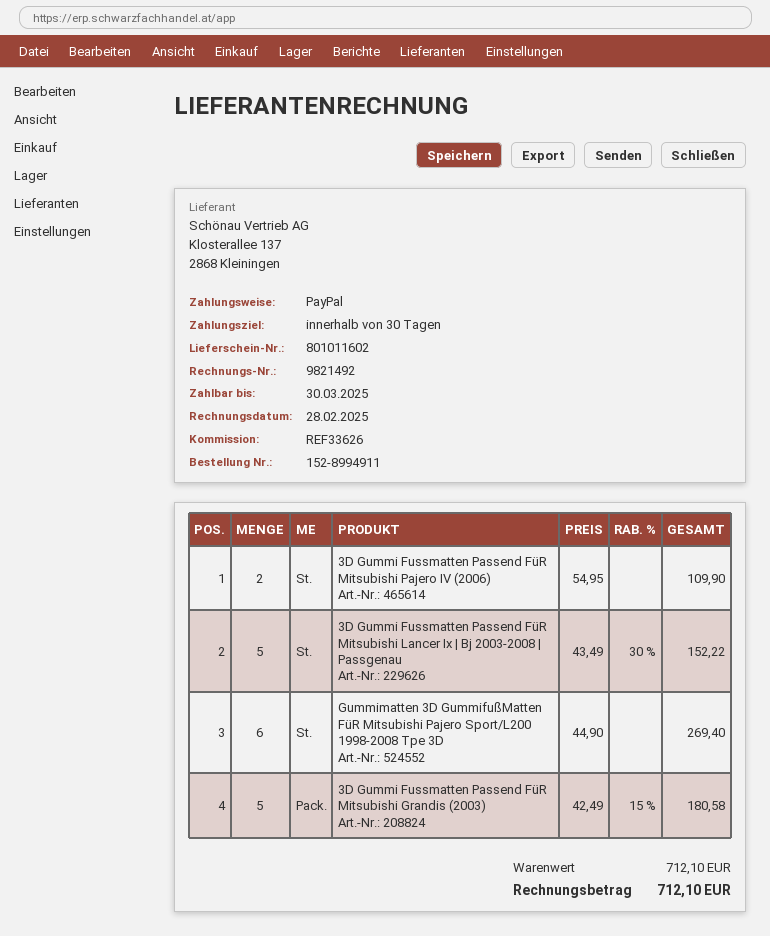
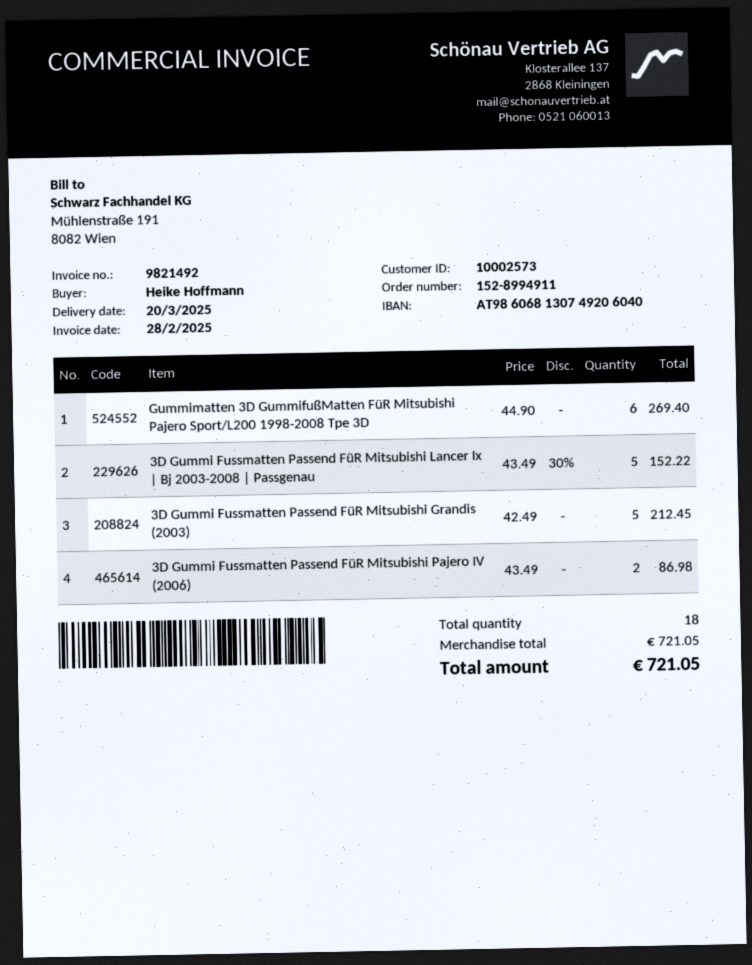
3D Gummi Fussmatten Passend FüR Mitsubishi Pajero IV (2006): 2 x 54.95 = 109.90 -> 2 x 43.49 = 86.98
3D Gummi Fussmatten Passend FüR Mitsubishi Grandis (2003): 5 x 42.49 - 15% = 180.58 -> 5 x 42.49 = 212.45
subtotal: 712.10 -> 721.05
total: 712.10 -> 721.05

